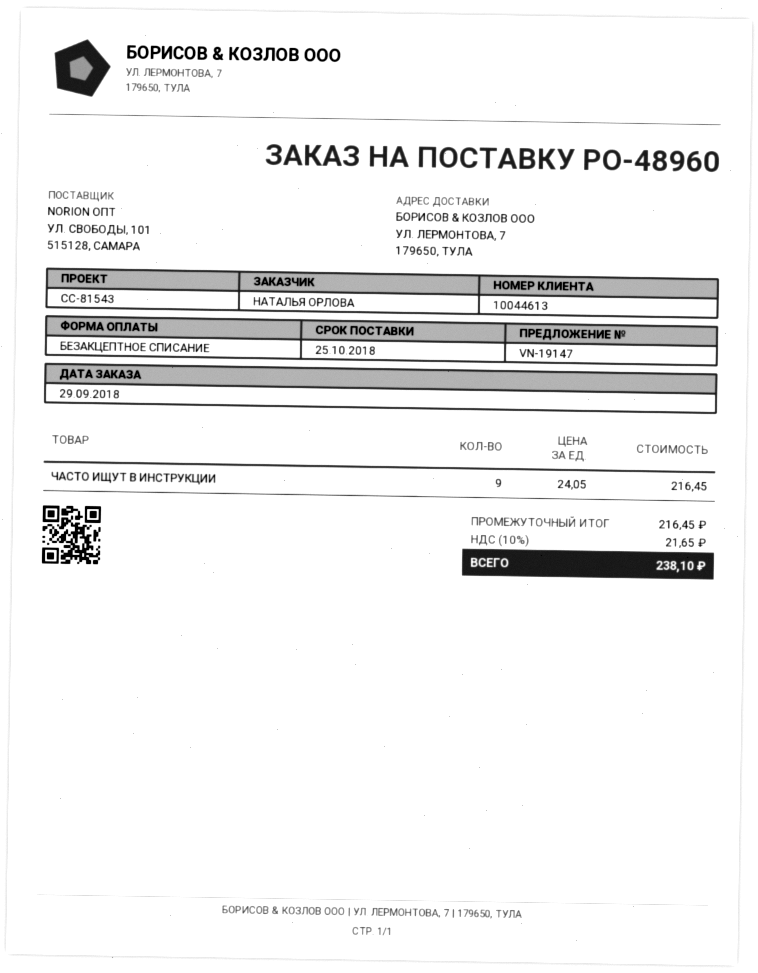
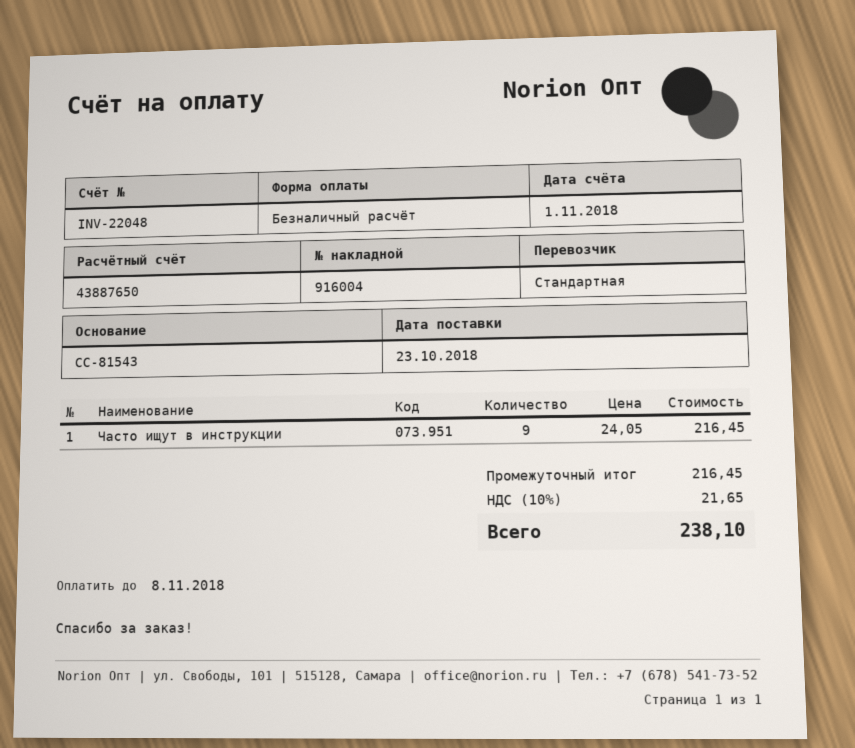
delivery date: 2018-10-25 -> 2018-10-23
payment method: direct debit -> bank transfer

